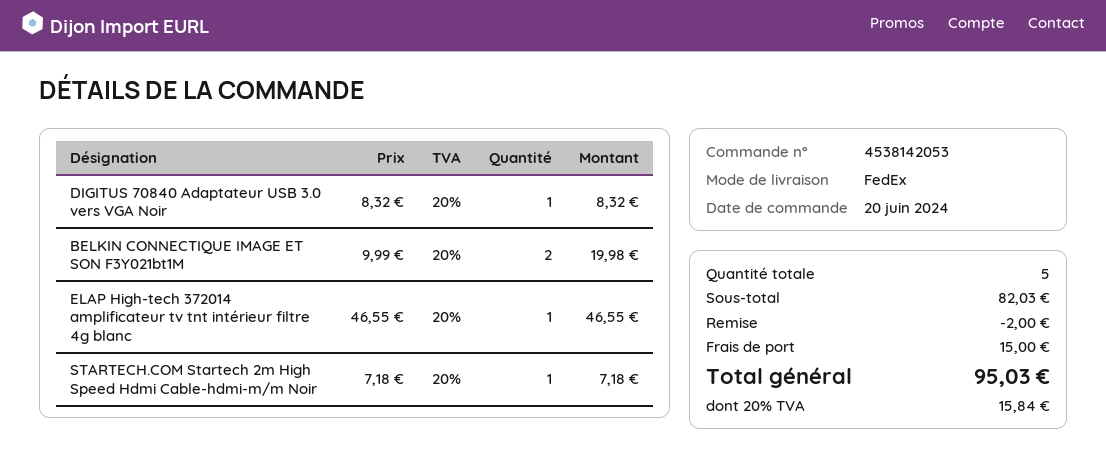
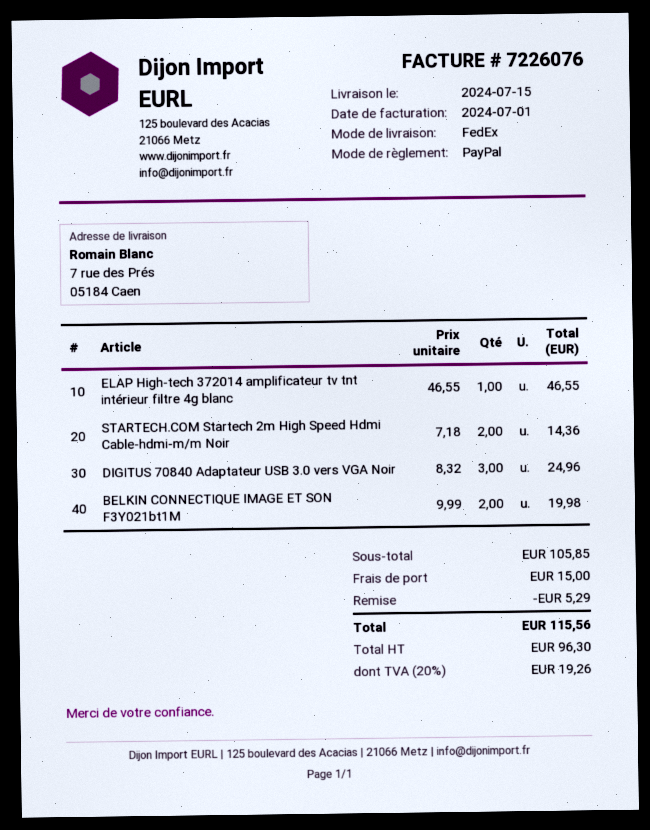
DIGITUS 70840 Adaptateur USB 3.0 vers VGA Noir: 1 x 8.32 = 8.32 -> 3 x 8.32 = 24.96
STARTECH.COM Startech 2m High Speed Hdmi Cable-hdmi-m/m Noir: 1 x 7.18 = 7.18 -> 2 x 7.18 = 14.36
subtotal: 82.03 -> 105.85
discount: 2.00 -> 5.29
tax: 20% = 15.84 -> 20% = 19.26
total: 95.03 -> 115.56

